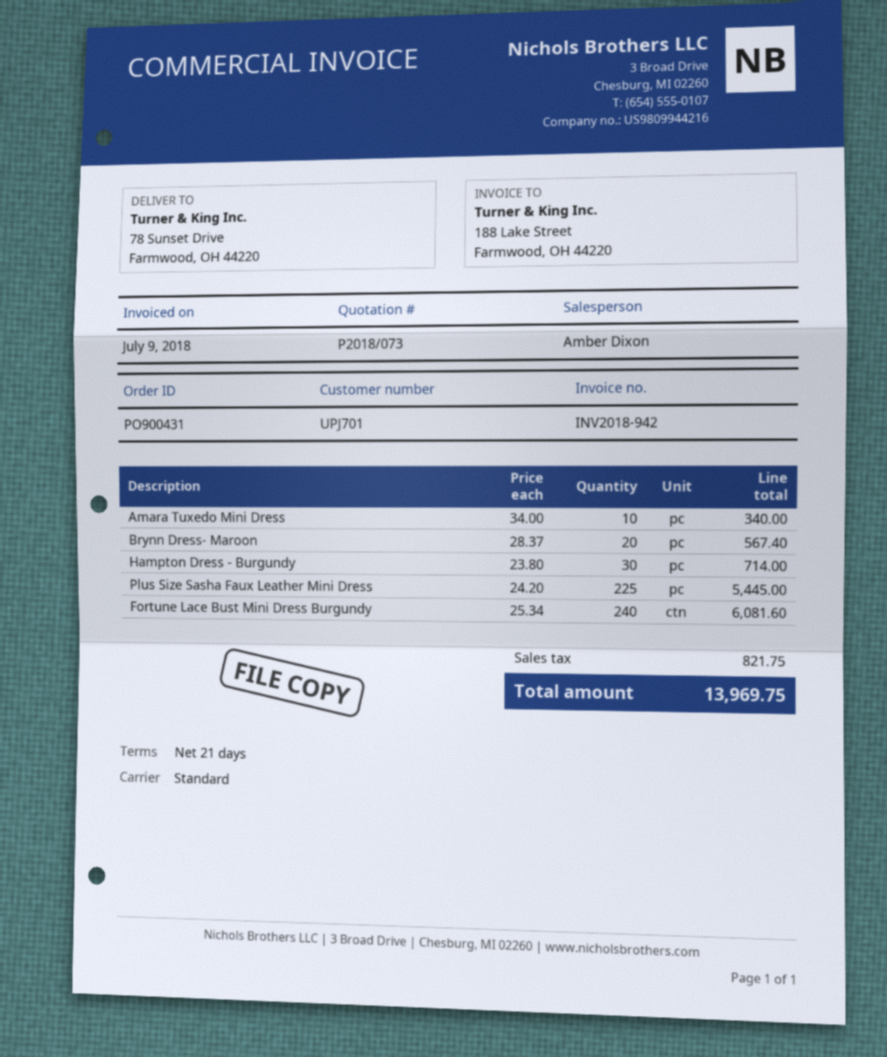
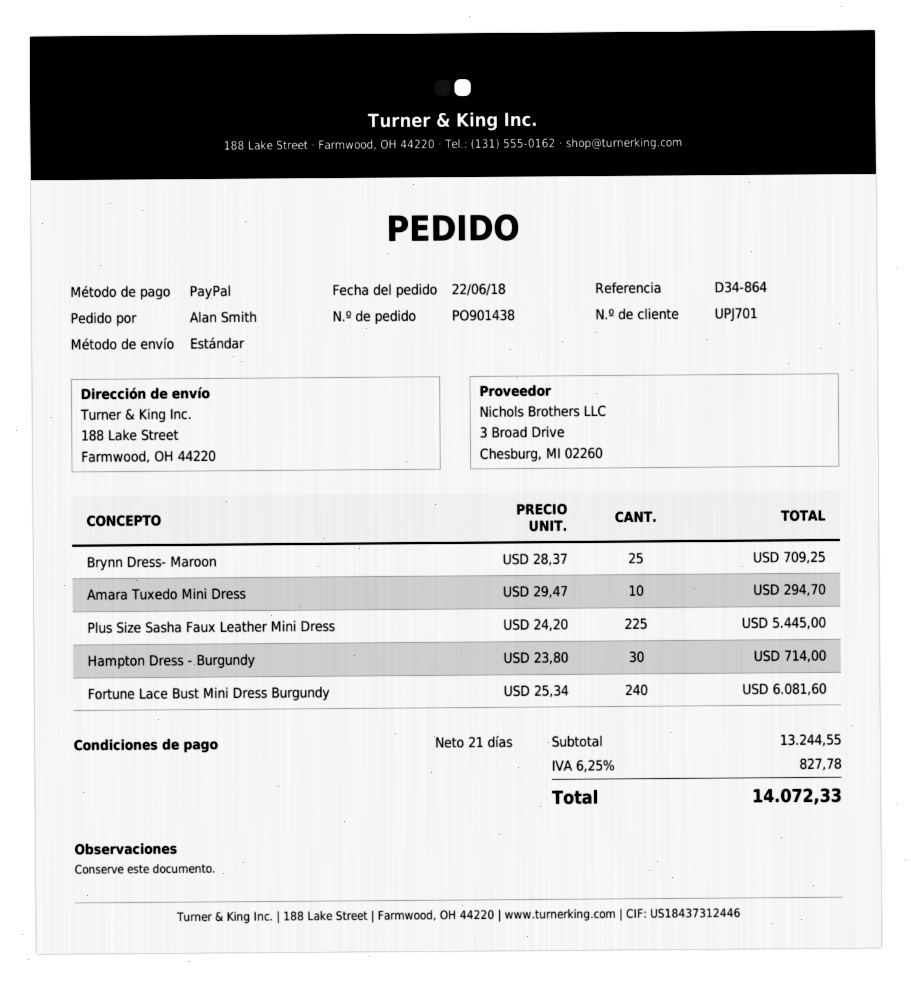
order number: PO900431 -> PO901438
ship to: 78 Sunset Drive, Farmwood, OH 44220 -> 188 Lake Street, Farmwood, OH 44220
Amara Tuxedo Mini Dress: 10 x 34.00 = 340.00 -> 10 x 29.47 = 294.70
Brynn Dress- Maroon: 20 x 28.37 = 567.40 -> 25 x 28.37 = 709.25
tax: 821.75 -> 827.78
total: 13969.75 -> 14072.33

